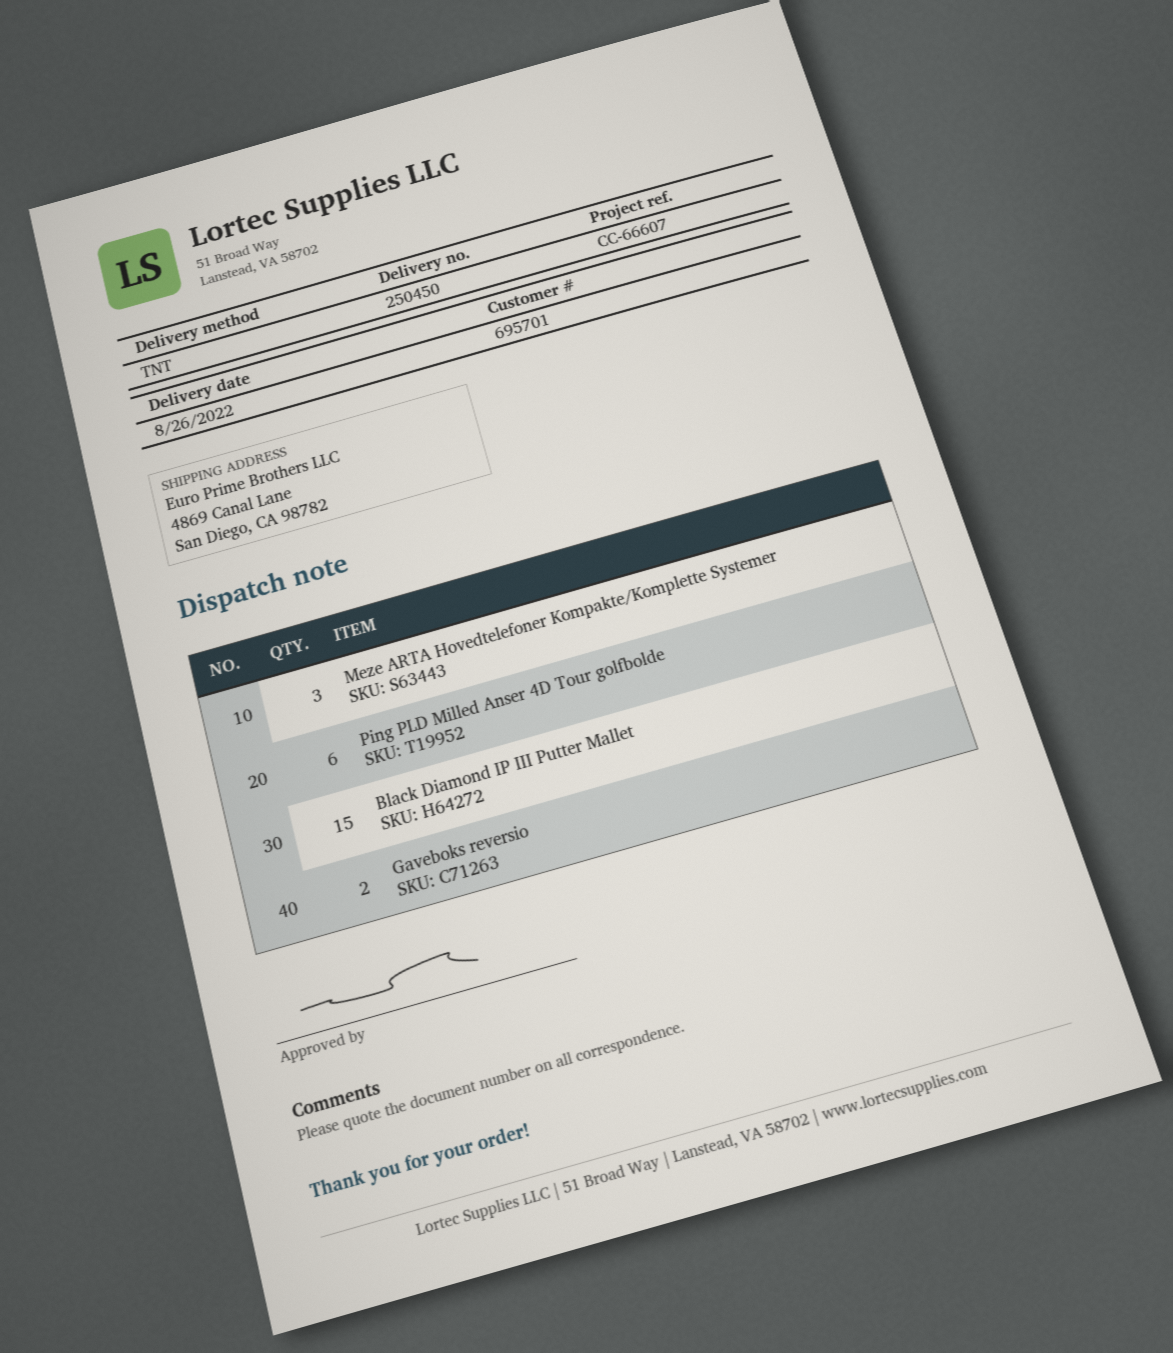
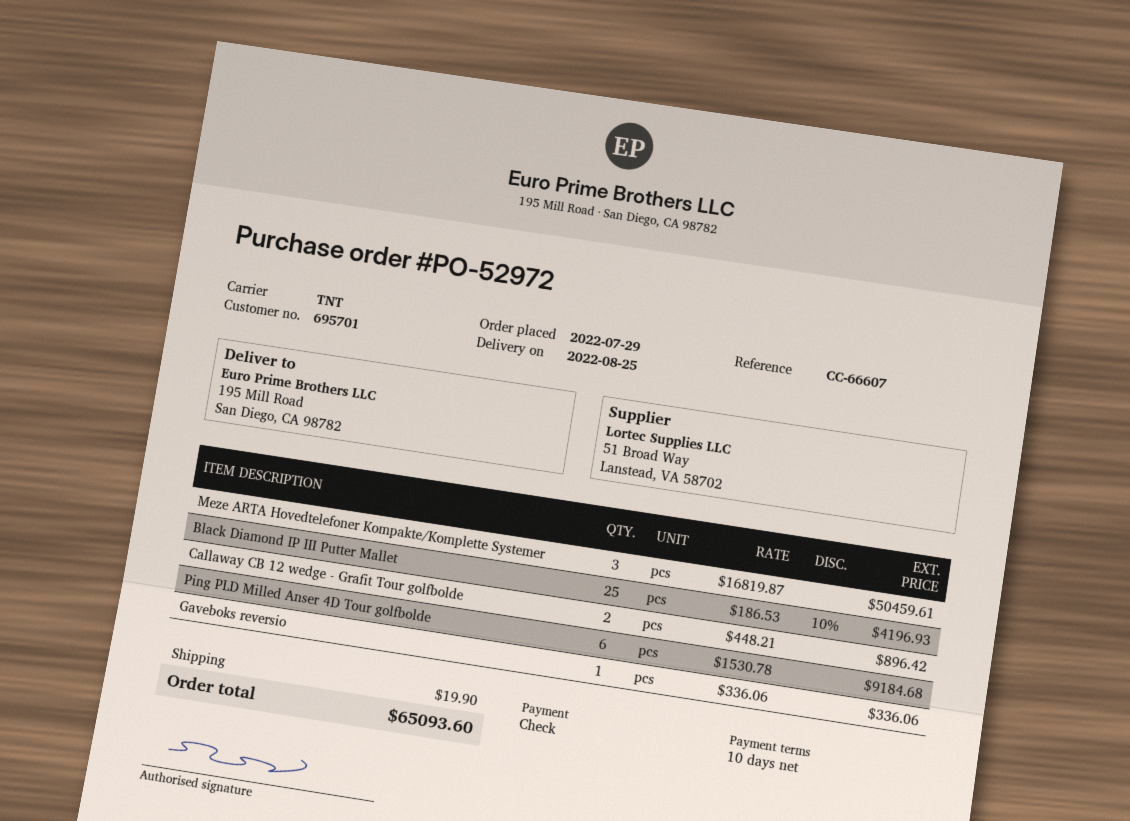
delivery date: 2022-08-26 -> 2022-08-25
ship to: 4869 Canal Lane, San Diego, CA 98782 -> 195 Mill Road, San Diego, CA 98782
Black Diamond IP III Putter Mallet: 15 -> 25
Gaveboks reversio: 2 -> 1
Callaway CB 12 wedge - Grafit Tour golfbolde: none -> 2

